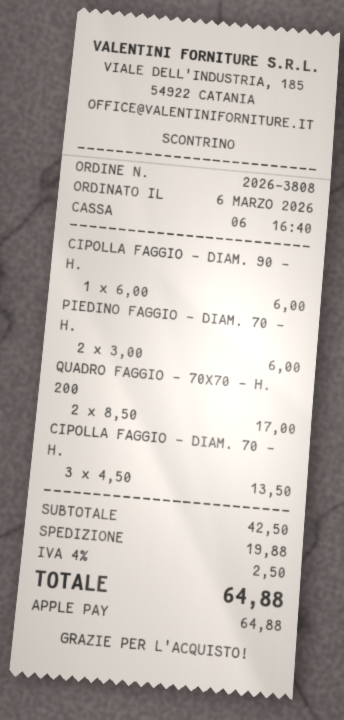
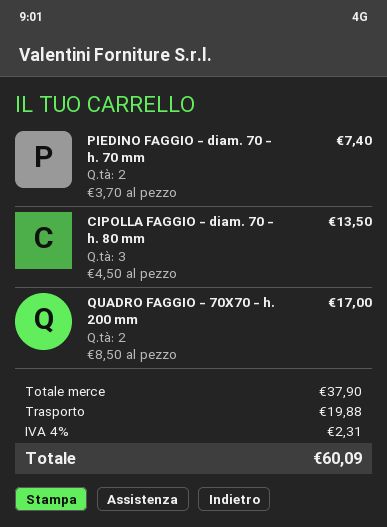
CIPOLLA FAGGIO - DIAM. 90 - H.: 1 x 6.00 = 6.00 -> none
PIEDINO FAGGIO - DIAM. 70 - H.: 2 x 3.00 = 6.00 -> 2 x 3.70 = 7.40
subtotal: 42.50 -> 37.90
tax: 4% = 2.50 -> 4% = 2.31
total: 64.88 -> 60.09

